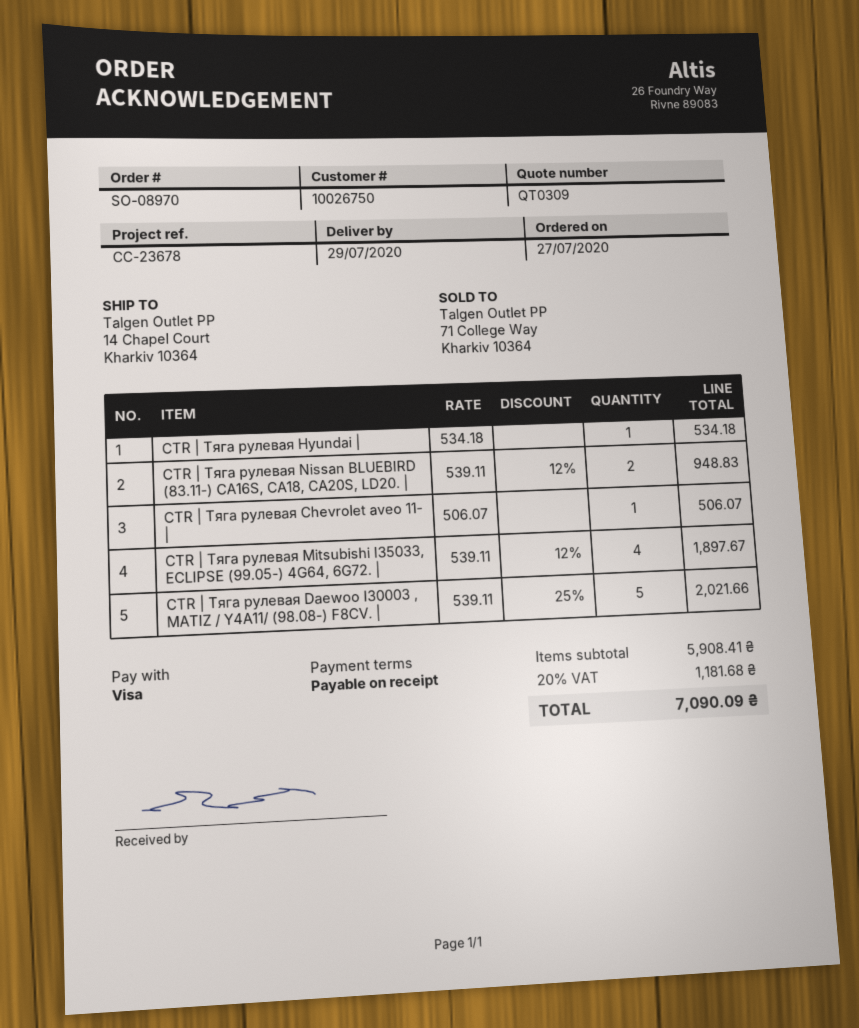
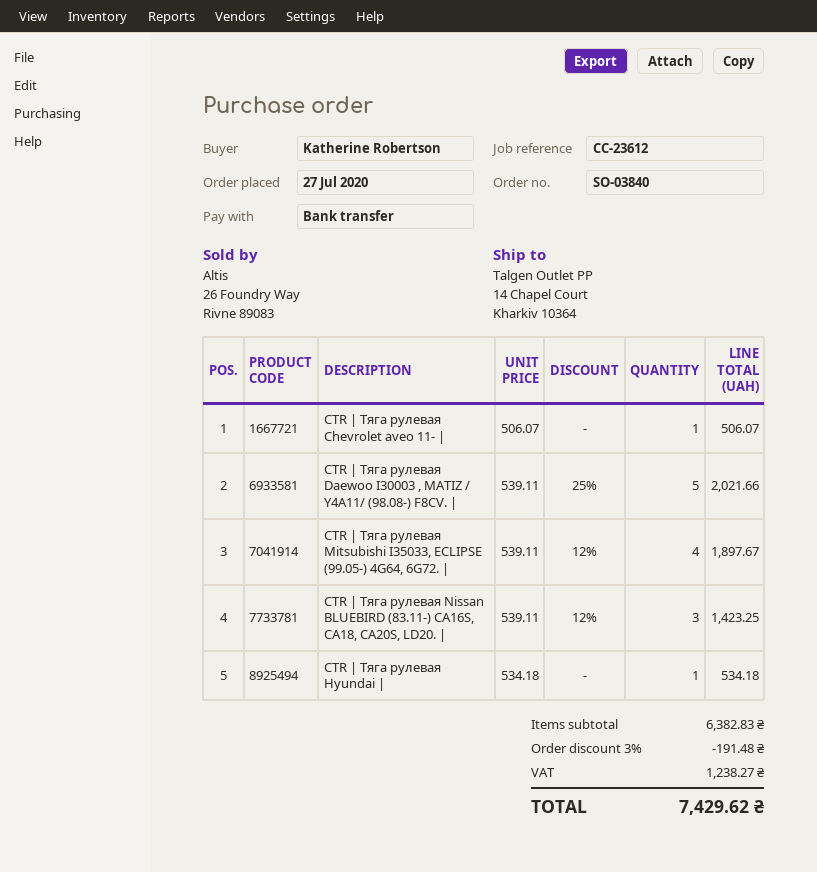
order number: SO-08970 -> SO-03840
reference: CC-23678 -> CC-23612
payment method: Visa -> bank transfer
CTR | Тяга рулевая Nissan BLUEBIRD (83.11-) CA16S, CA18, CA20S, LD20. |: 2 x 539.11 - 12% = 948.83 -> 3 x 539.11 - 12% = 1423.25
subtotal: 5908.41 -> 6382.83
discount: none -> 3% = 191.48
tax: 1181.68 -> 1238.27
total: 7090.09 -> 7429.62

